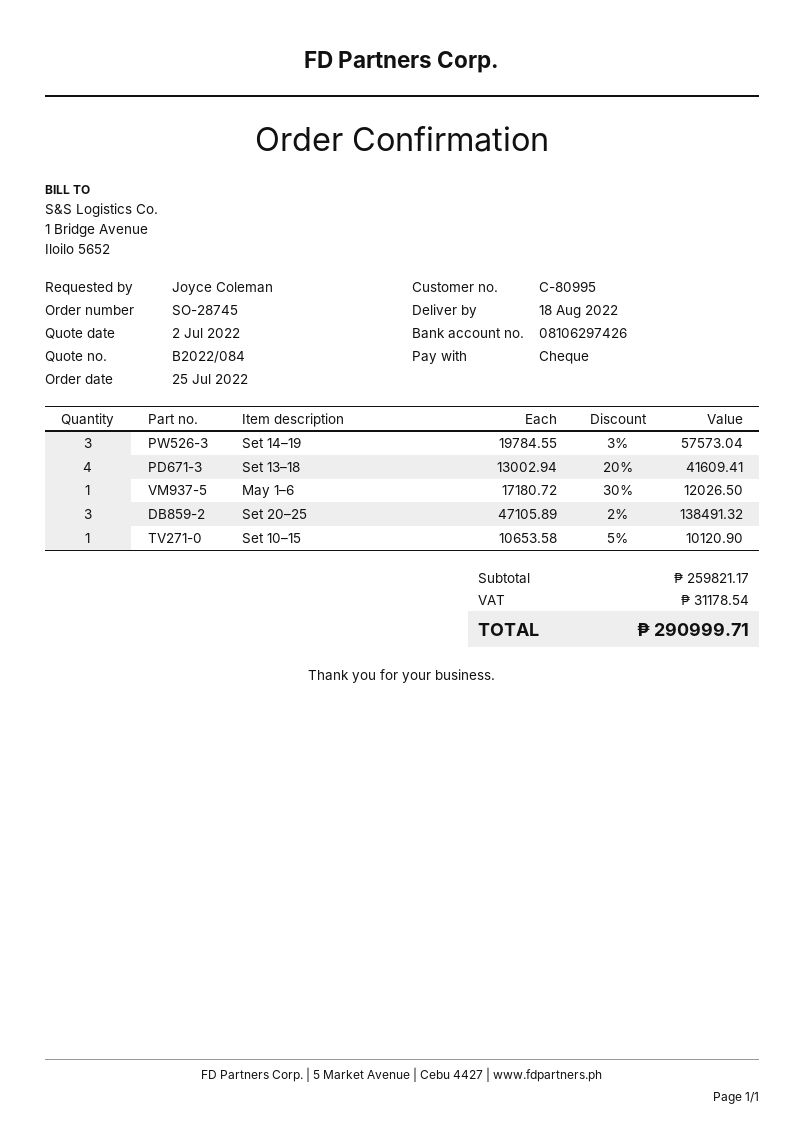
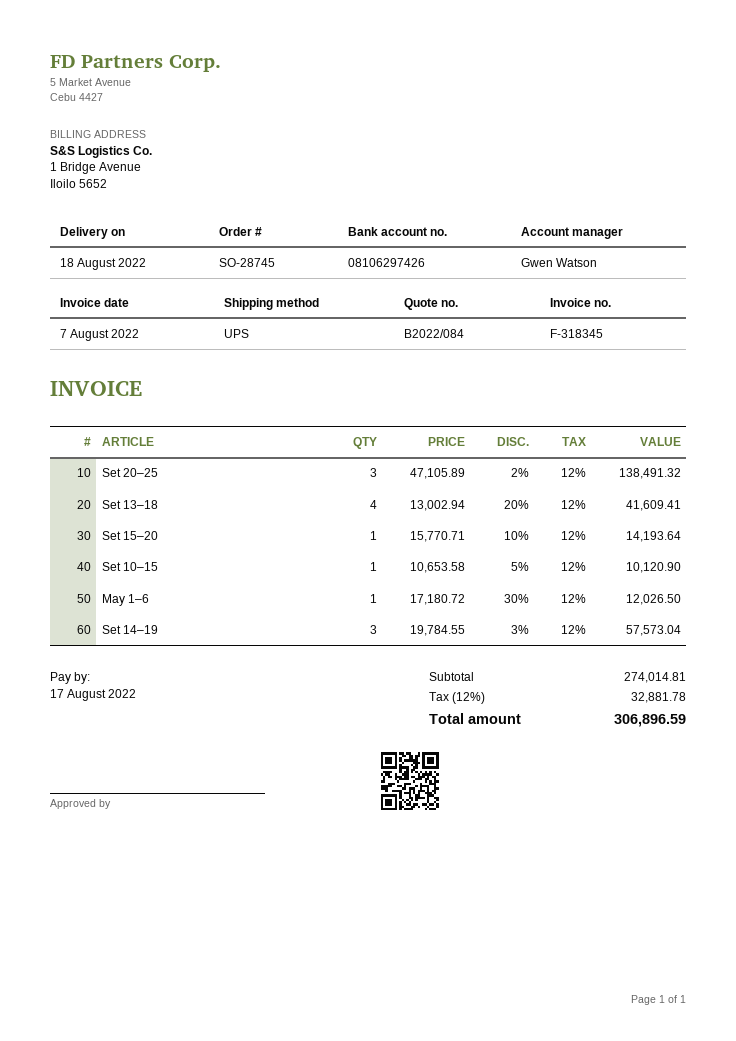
Set 15–20: none -> 1 x 15770.71 - 10% = 14193.64
subtotal: 259821.17 -> 274014.81
tax: 31178.54 -> 32881.78
total: 290999.71 -> 306896.59

